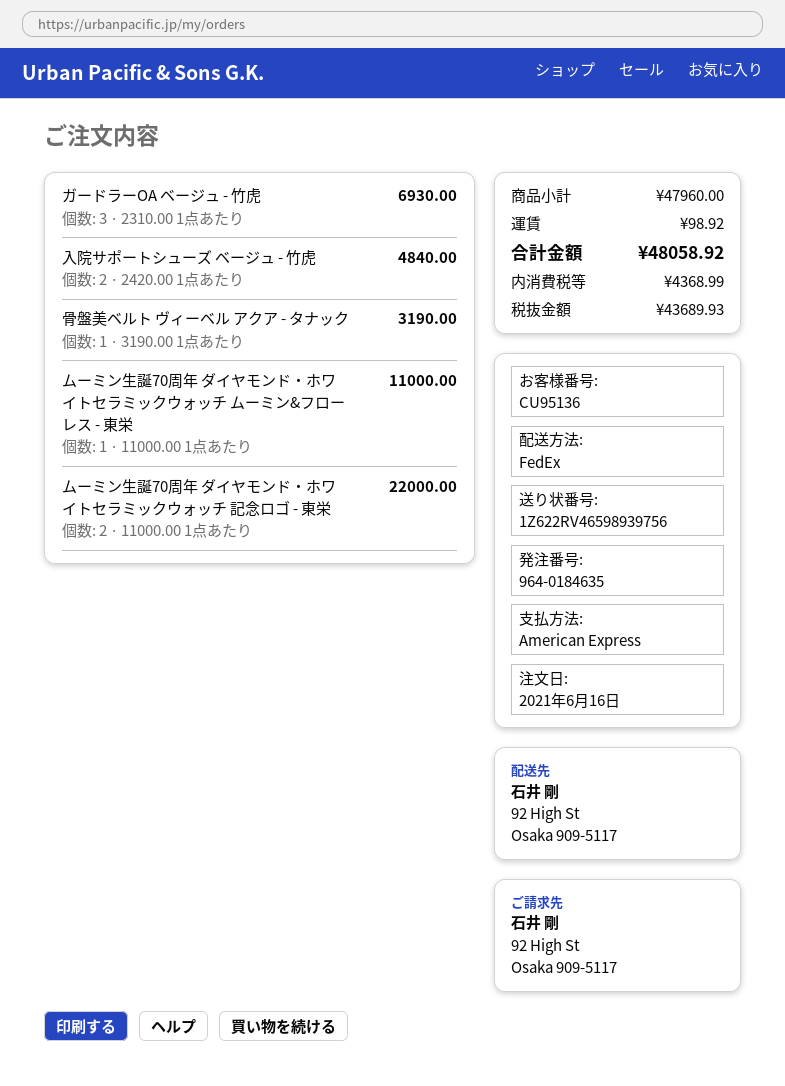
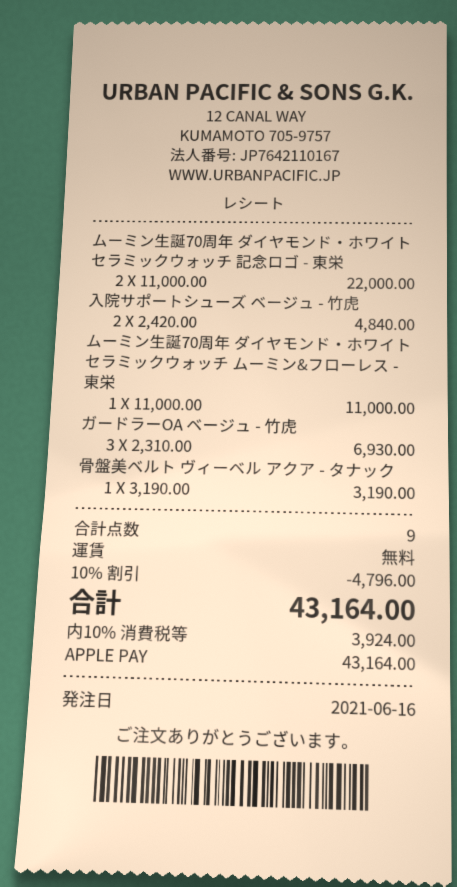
payment method: American Express -> Apple Pay
discount: none -> 10% = 4796.00
shipping: 98.92 -> 0.00
tax: 4368.99 -> 3924.00
total: 48058.92 -> 43164.00

